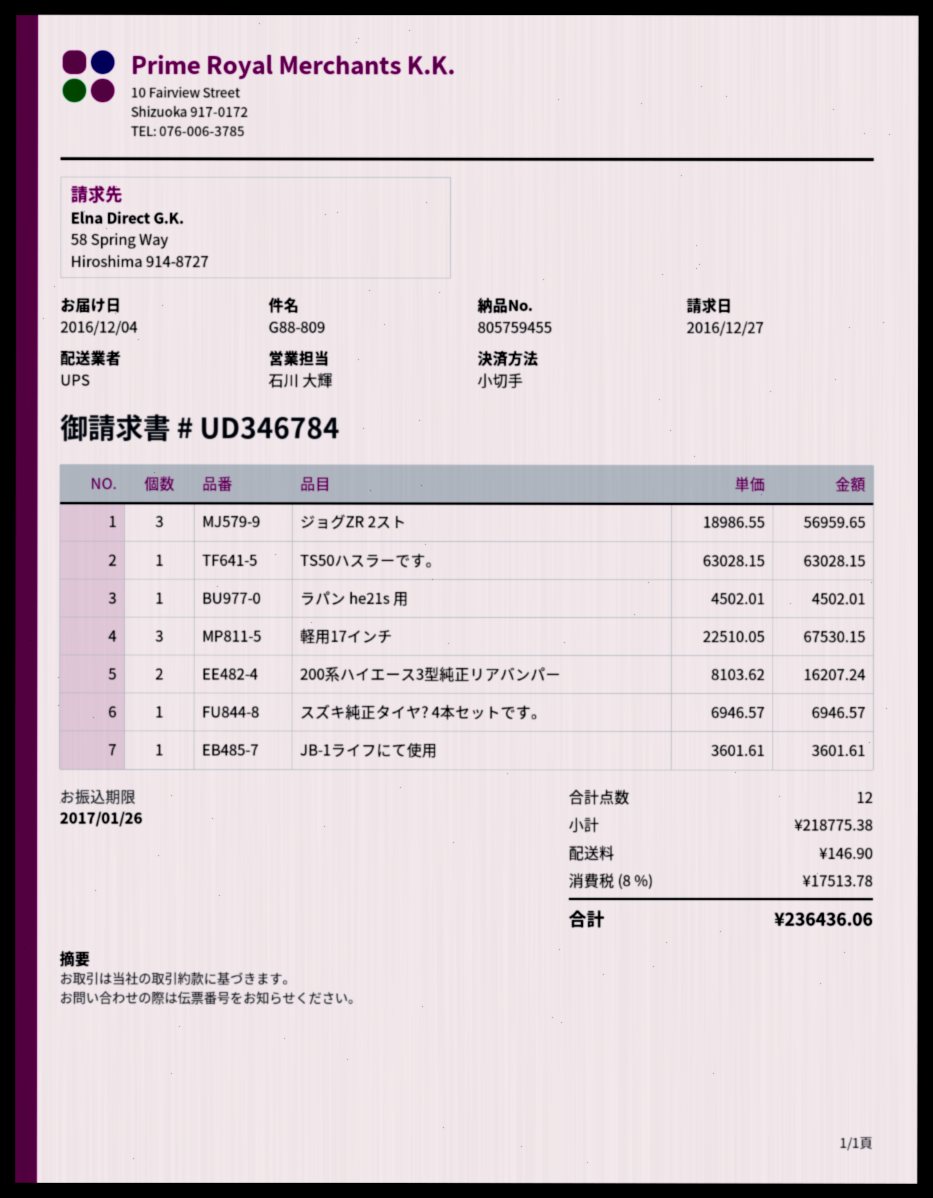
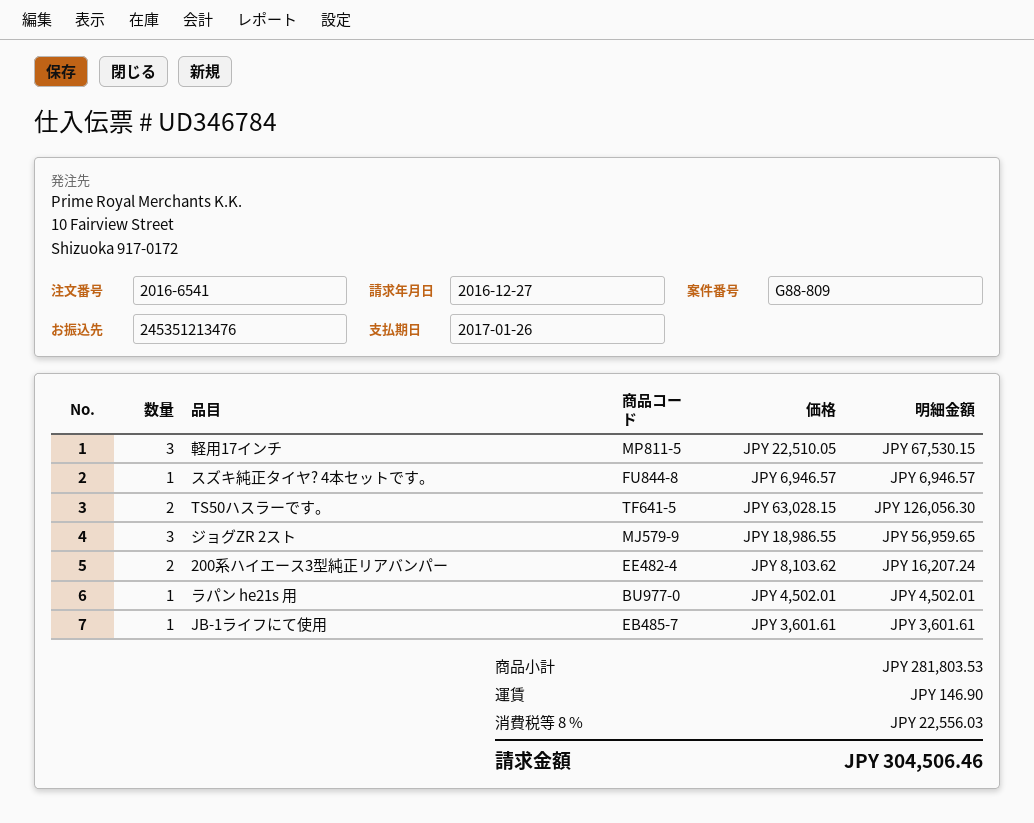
TS50ハスラーです。: 1 x 63028.15 = 63028.15 -> 2 x 63028.15 = 126056.30
subtotal: 218775.38 -> 281803.53
tax: 8% = 17513.78 -> 8% = 22556.03
total: 236436.06 -> 304506.46

